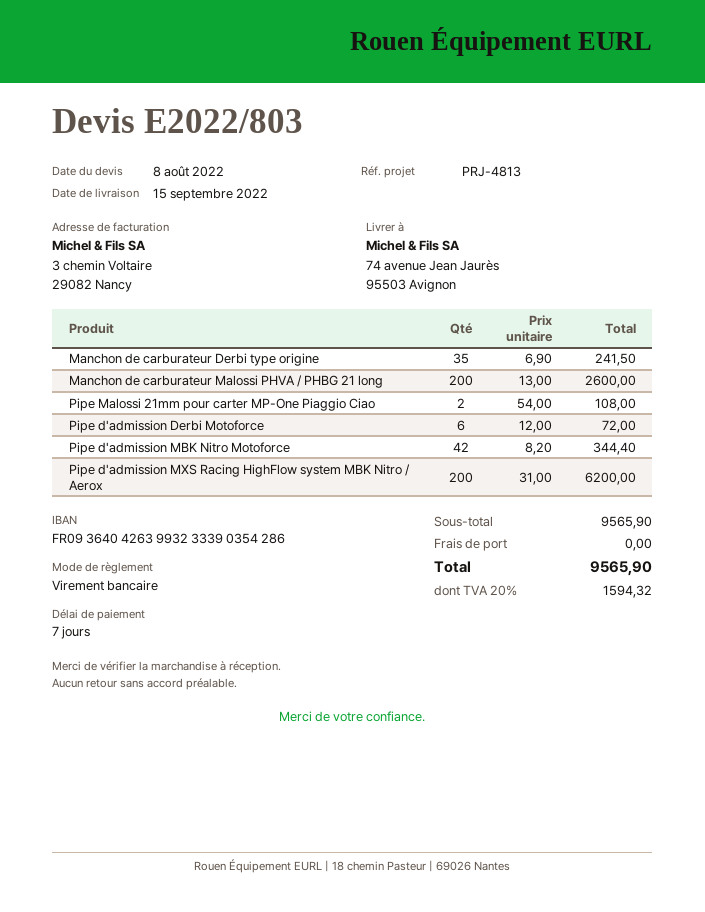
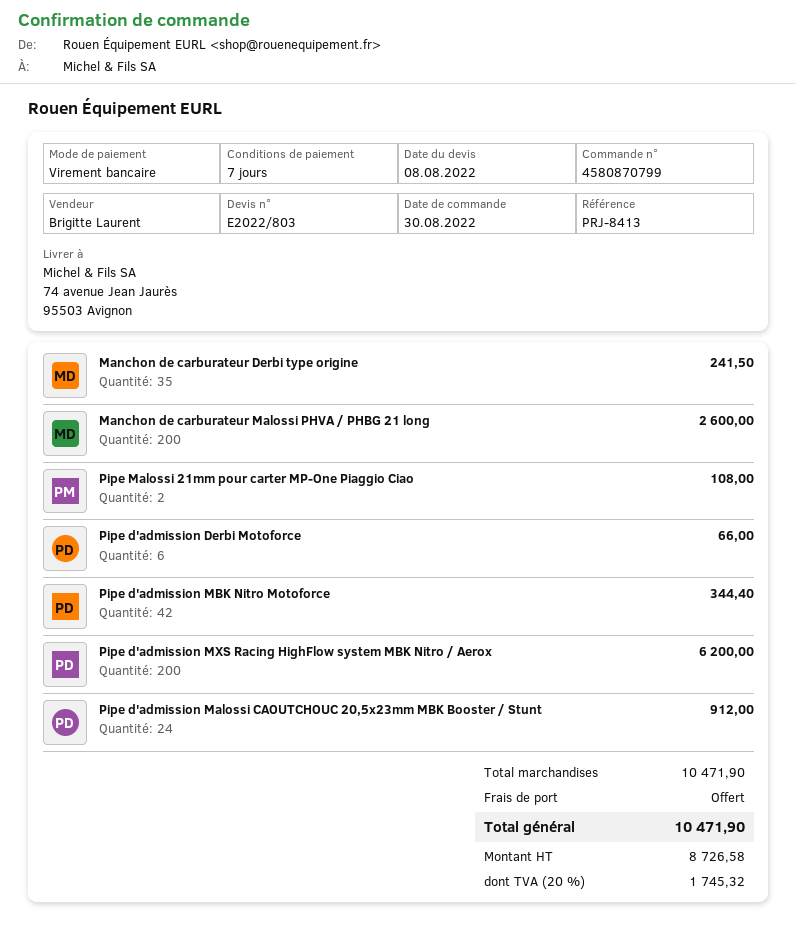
reference: PRJ-4813 -> PRJ-8413
Pipe d'admission Derbi Motoforce: 6 for 72.00 -> 6 for 66.00
Pipe d'admission Malossi CAOUTCHOUC 20,5x23mm MBK Booster / Stunt: none -> 24 for 912.00
subtotal: 9565.90 -> 10471.90
tax: 20% = 1594.32 -> 20% = 1745.32
total: 9565.90 -> 10471.90

